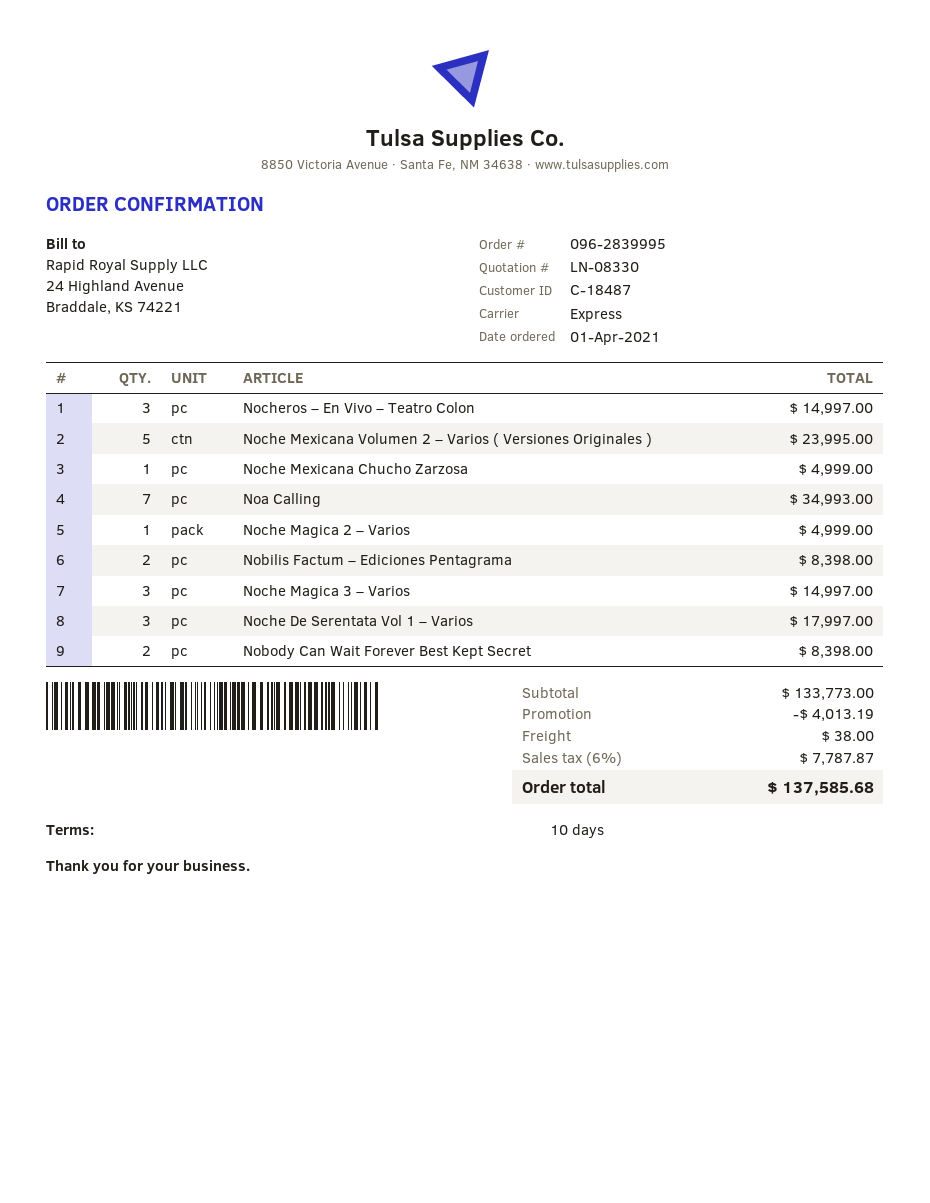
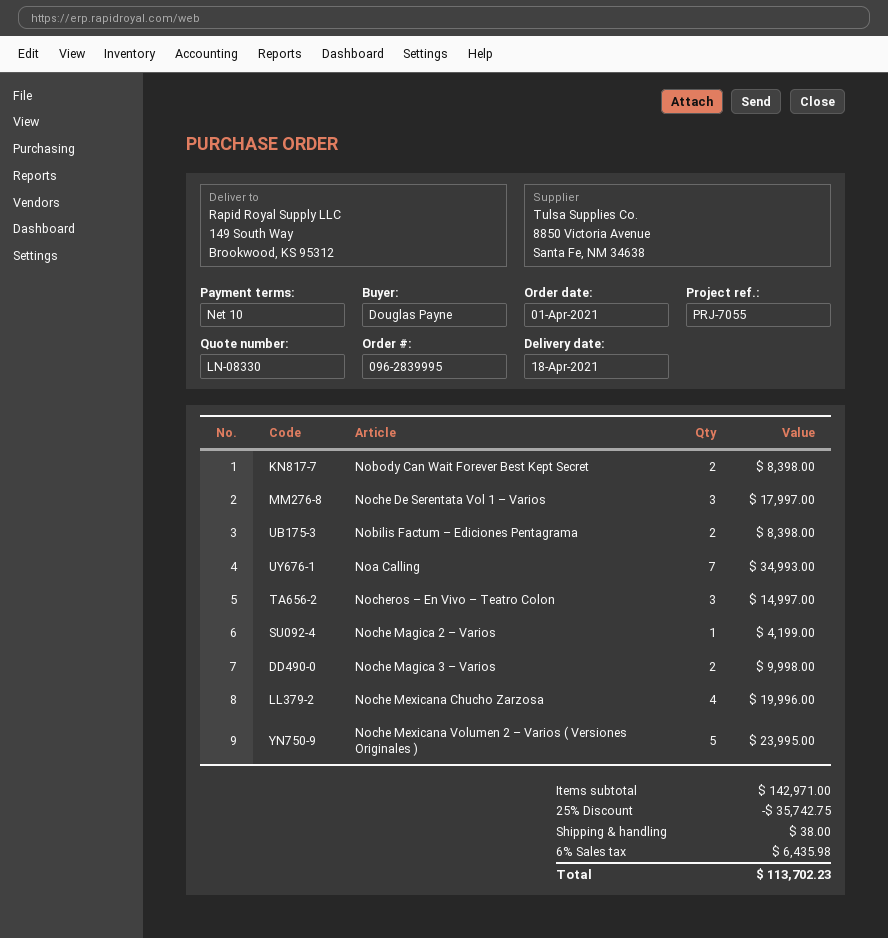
Noche Mexicana Chucho Zarzosa: 1 for 4999.00 -> 4 for 19996.00
Noche Magica 2 – Varios: 1 for 4999.00 -> 1 for 4199.00
Noche Magica 3 – Varios: 3 for 14997.00 -> 2 for 9998.00
subtotal: 133773.00 -> 142971.00
discount: 4013.19 -> 35742.75
tax: 6% = 7787.87 -> 6% = 6435.98
total: 137585.68 -> 113702.23

